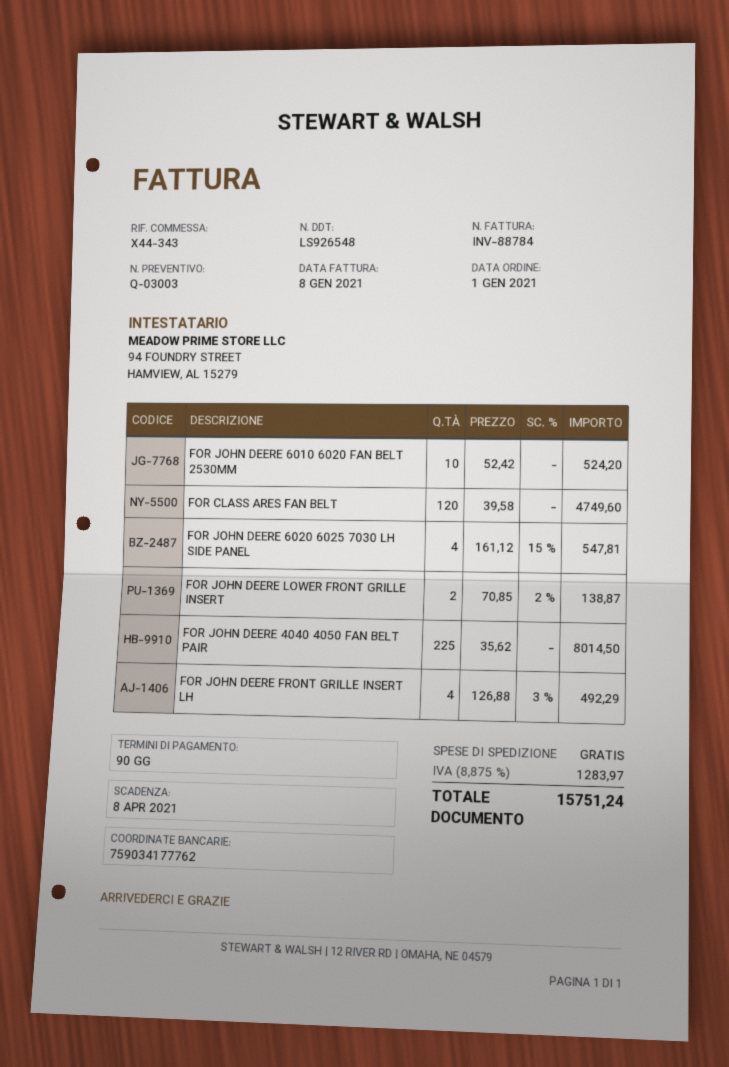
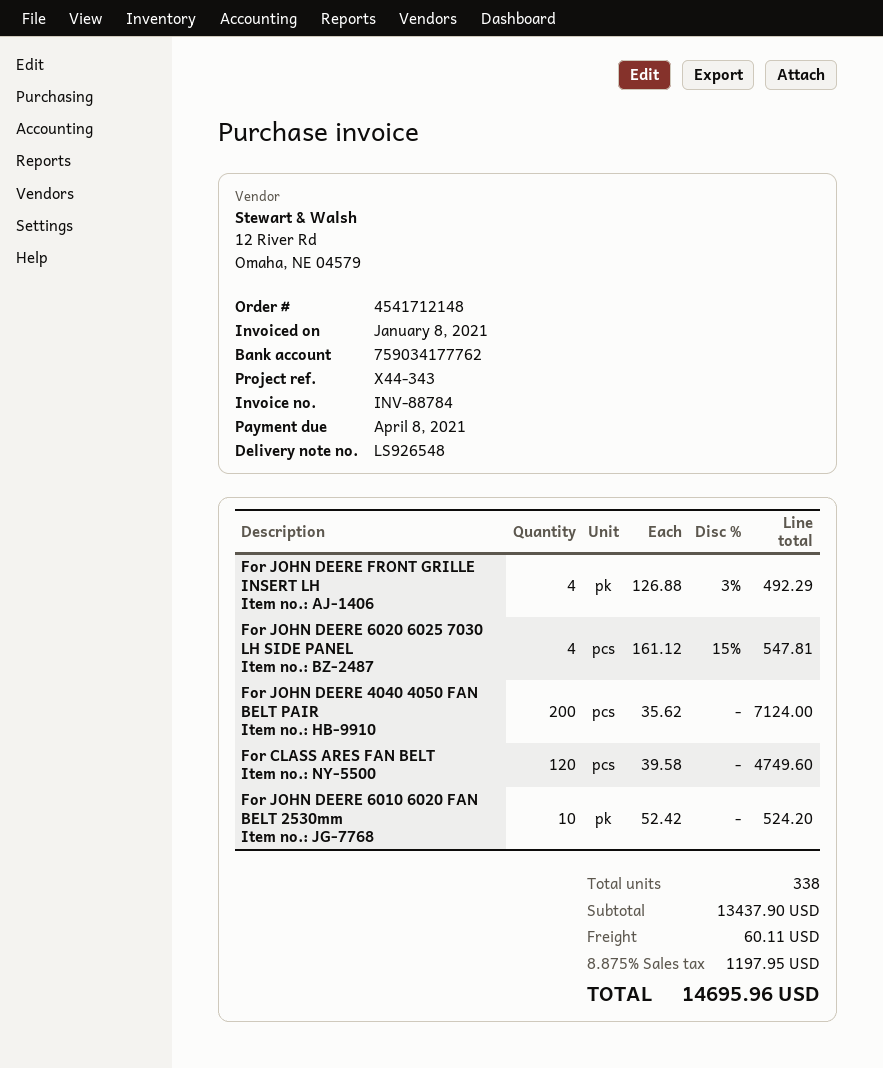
FOR JOHN DEERE LOWER FRONT GRILLE INSERT: 2 x 70.85 - 2% = 138.87 -> none
FOR JOHN DEERE 4040 4050 FAN BELT PAIR: 225 x 35.62 = 8014.50 -> 200 x 35.62 = 7124.00
shipping: 0.00 -> 60.11
tax: 8.875% = 1283.97 -> 8.875% = 1197.95
total: 15751.24 -> 14695.96

